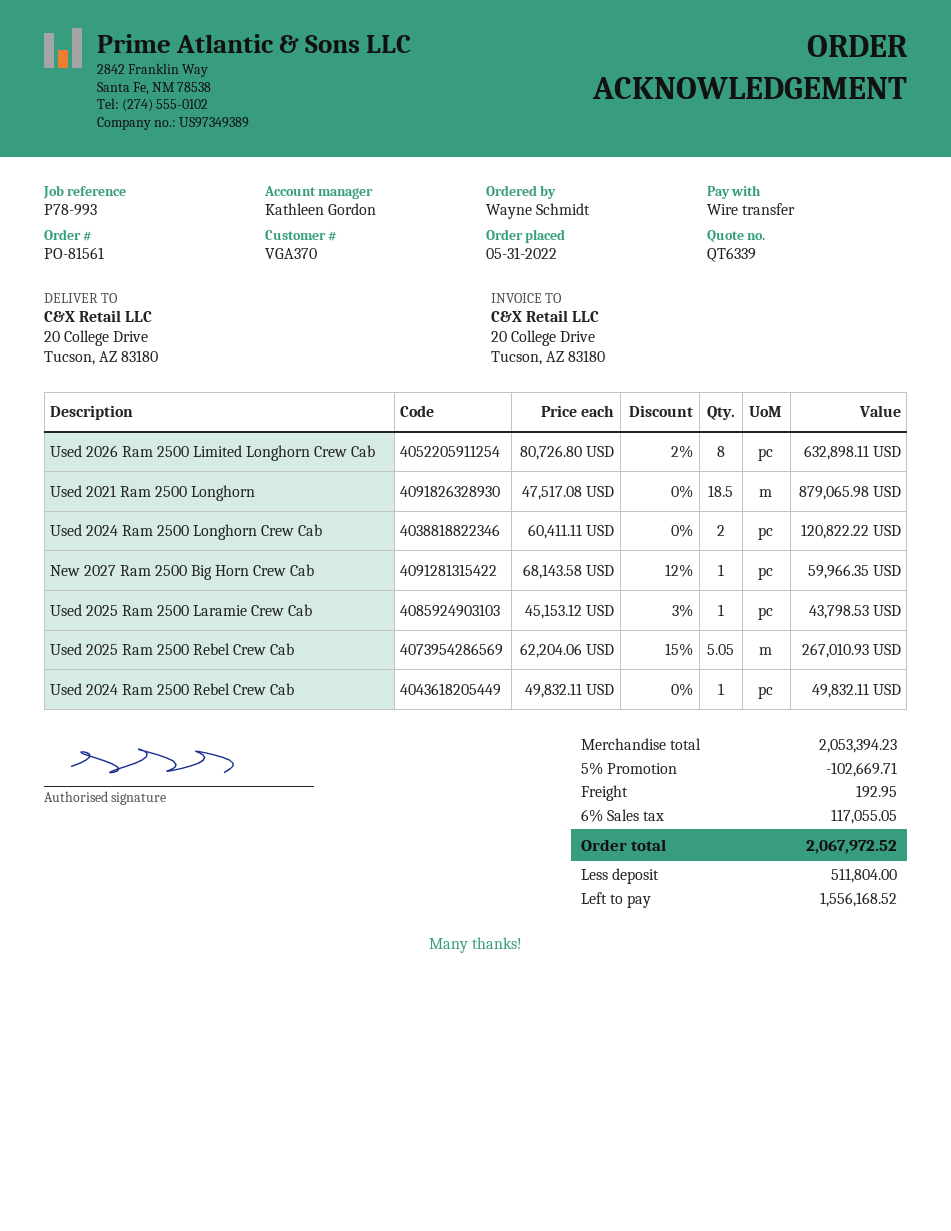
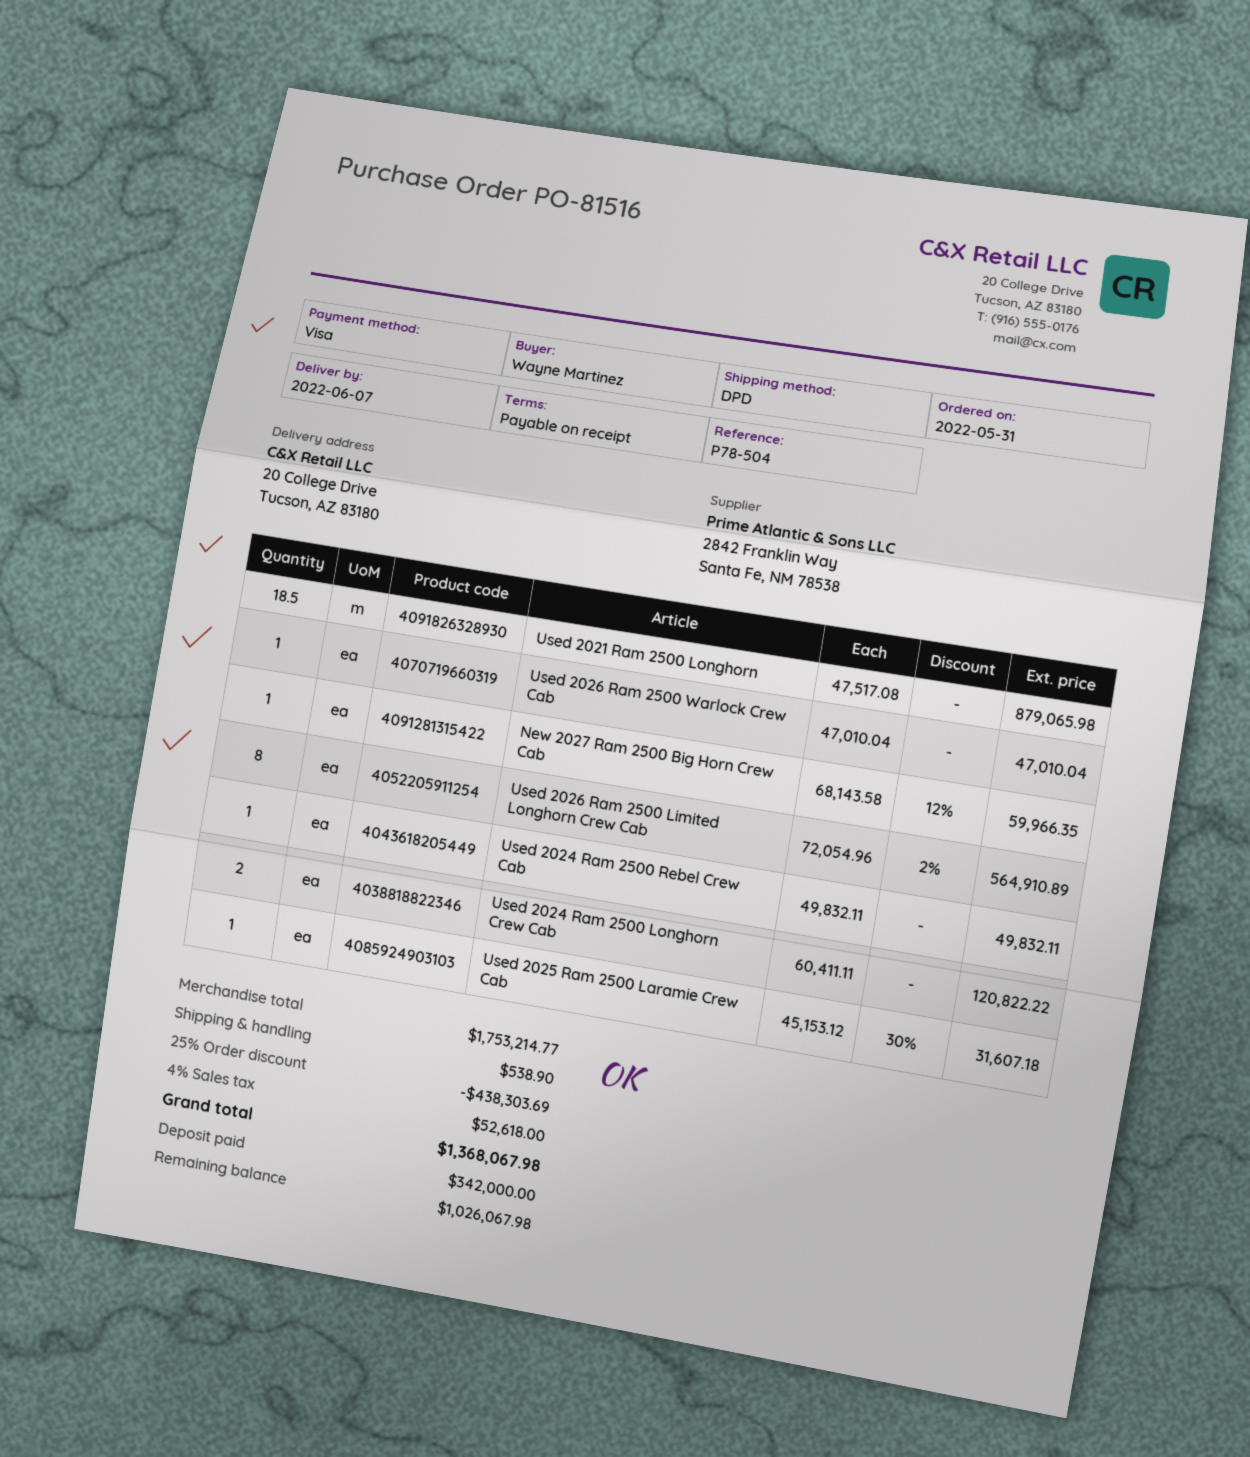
order number: PO-81561 -> PO-81516
reference: P78-993 -> P78-504
ordered by: Wayne Schmidt -> Wayne Martinez
payment method: bank transfer -> Visa
Used 2026 Ram 2500 Limited Longhorn Crew Cab: 8 x 80726.80 - 2% = 632898.11 -> 8 x 72054.96 - 2% = 564910.89
Used 2025 Ram 2500 Laramie Crew Cab: 1 x 45153.12 - 3% = 43798.53 -> 1 x 45153.12 - 30% = 31607.18
Used 2025 Ram 2500 Rebel Crew Cab: 5.05 x 62204.06 - 15% = 267010.93 -> none
Used 2026 Ram 2500 Warlock Crew Cab: none -> 1 x 47010.04 = 47010.04
subtotal: 2053394.23 -> 1753214.77
discount: 5% = 102669.71 -> 25% = 438303.69
shipping: 192.95 -> 538.90
tax: 6% = 117055.05 -> 4% = 52618.00
total: 2067972.52 -> 1368067.98
deposit: 511804.00 -> 342000.00
balance: 1556168.52 -> 1026067.98

